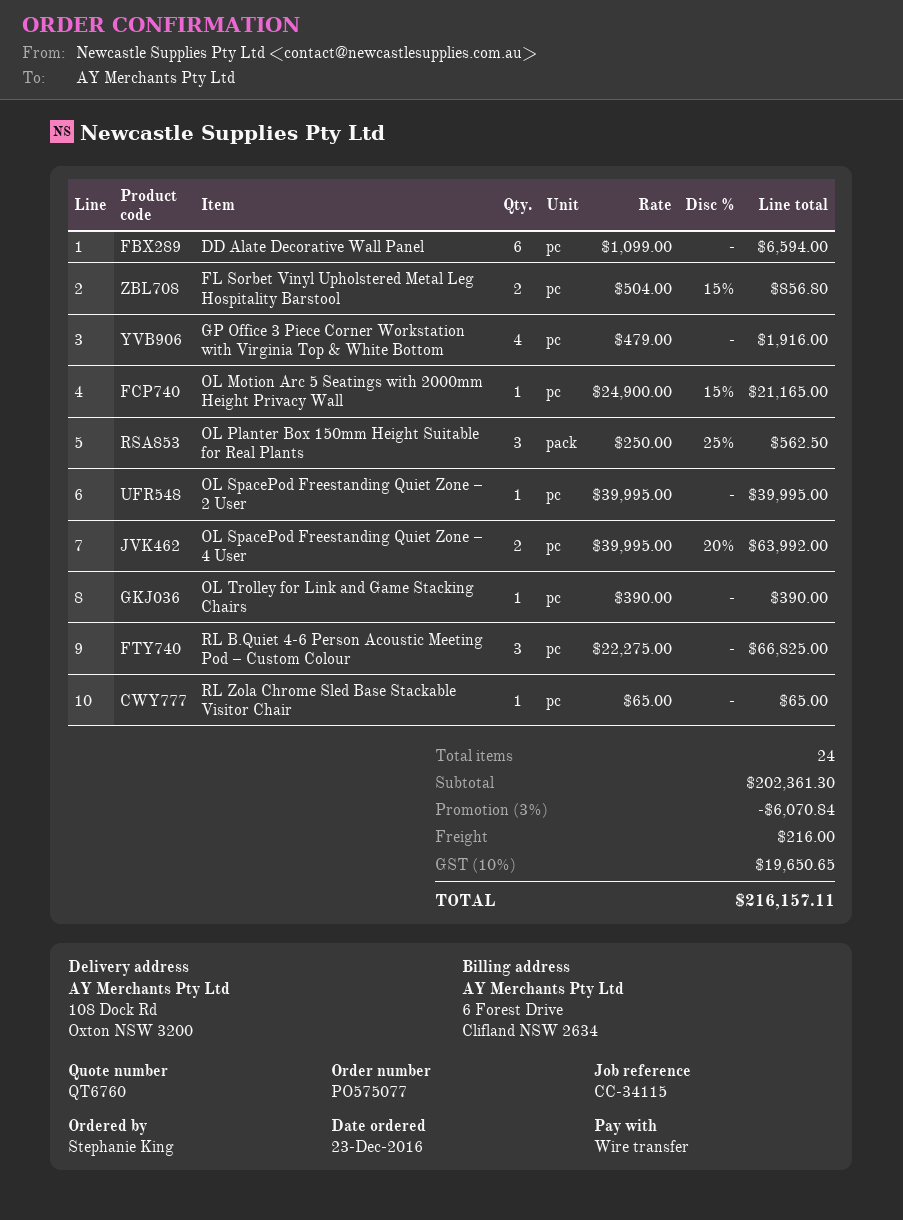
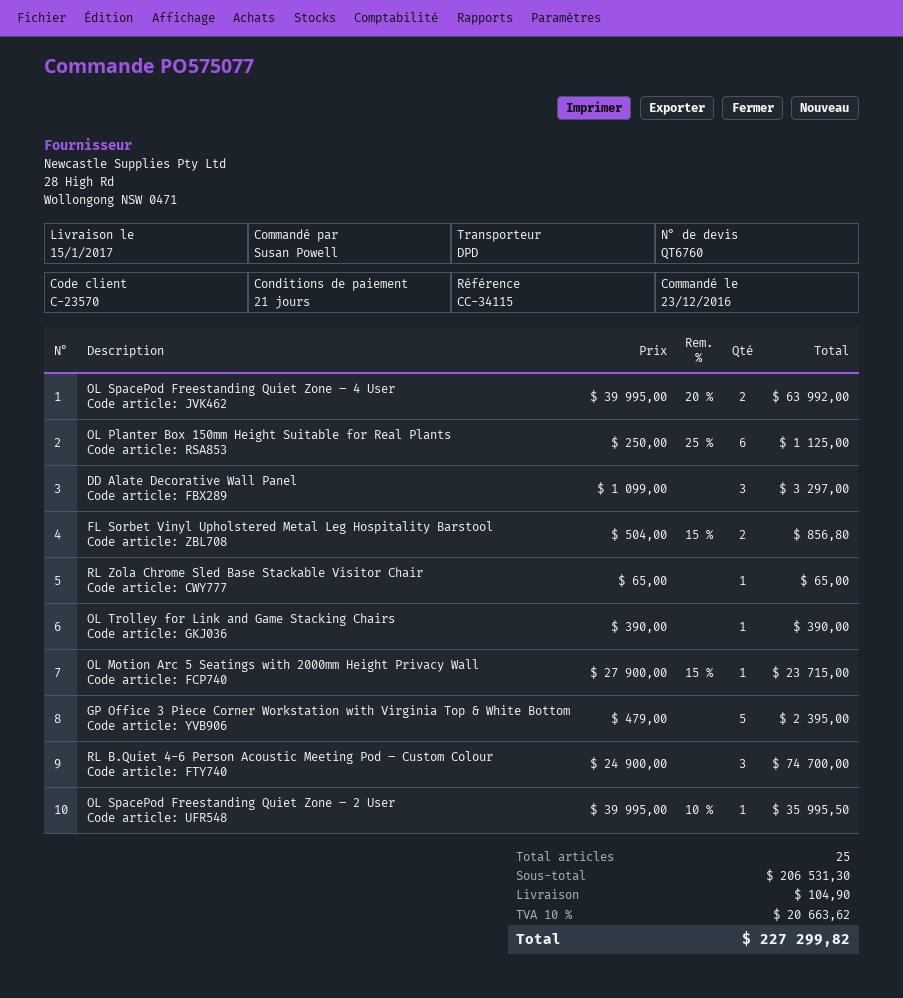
ordered by: Stephanie King -> Susan Powell
DD Alate Decorative Wall Panel: 6 x 1099.00 = 6594.00 -> 3 x 1099.00 = 3297.00
GP Office 3 Piece Corner Workstation with Virginia Top & White Bottom: 4 x 479.00 = 1916.00 -> 5 x 479.00 = 2395.00
OL Motion Arc 5 Seatings with 2000mm Height Privacy Wall: 1 x 24900.00 - 15% = 21165.00 -> 1 x 27900.00 - 15% = 23715.00
OL Planter Box 150mm Height Suitable for Real Plants: 3 x 250.00 - 25% = 562.50 -> 6 x 250.00 - 25% = 1125.00
OL SpacePod Freestanding Quiet Zone – 2 User: 1 x 39995.00 = 39995.00 -> 1 x 39995.00 - 10% = 35995.50
RL B.Quiet 4-6 Person Acoustic Meeting Pod – Custom Colour: 3 x 22275.00 = 66825.00 -> 3 x 24900.00 = 74700.00
total quantity: 24 -> 25
subtotal: 202361.30 -> 206531.30
discount: 3% = 6070.84 -> none
shipping: 216.00 -> 104.90
tax: 10% = 19650.65 -> 10% = 20663.62
total: 216157.11 -> 227299.82

